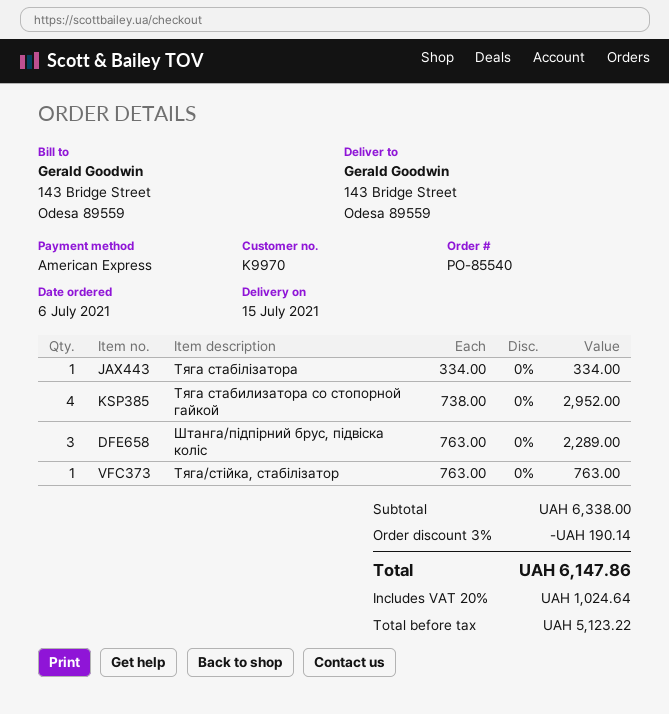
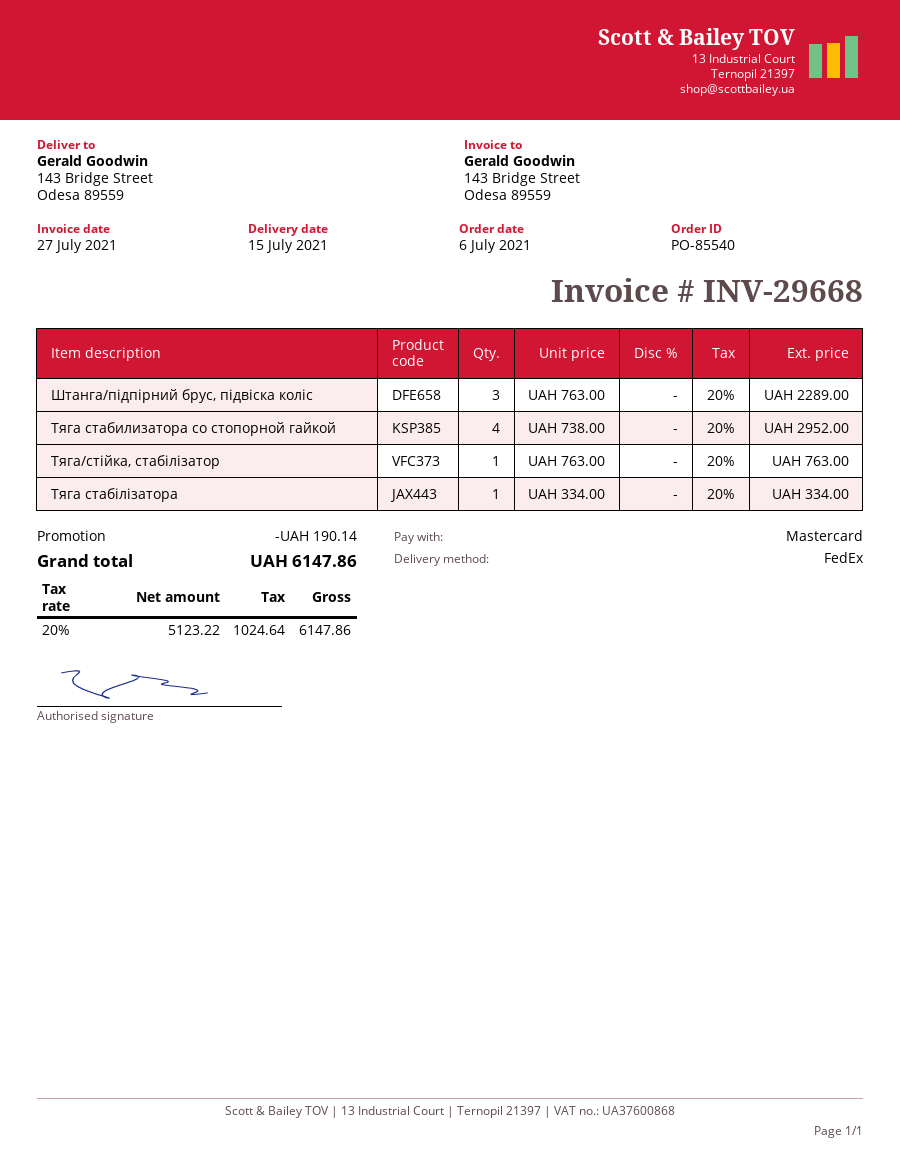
payment method: American Express -> Mastercard

